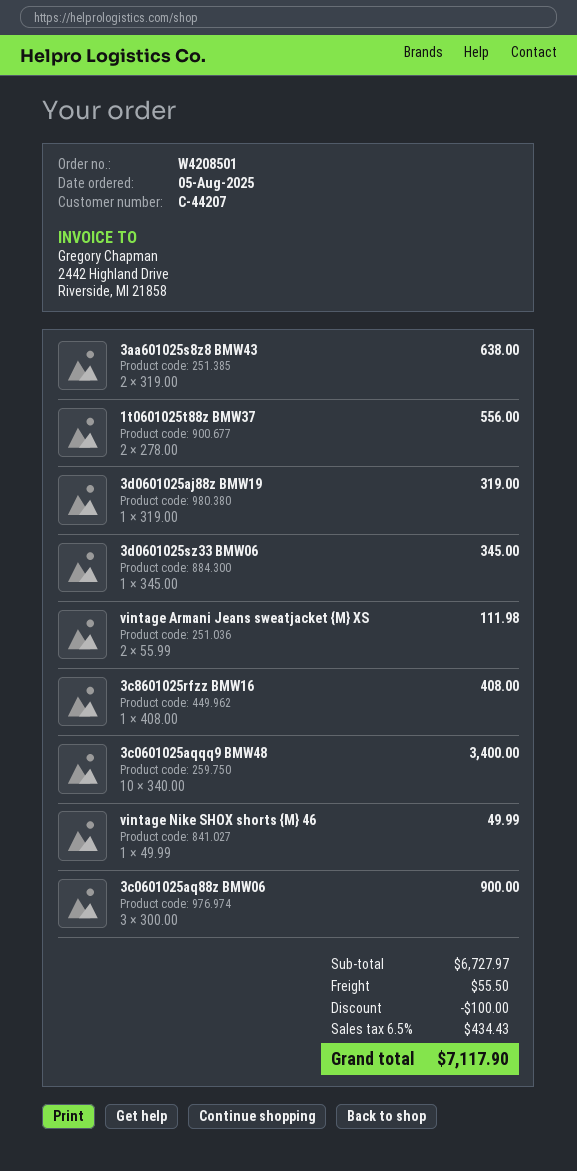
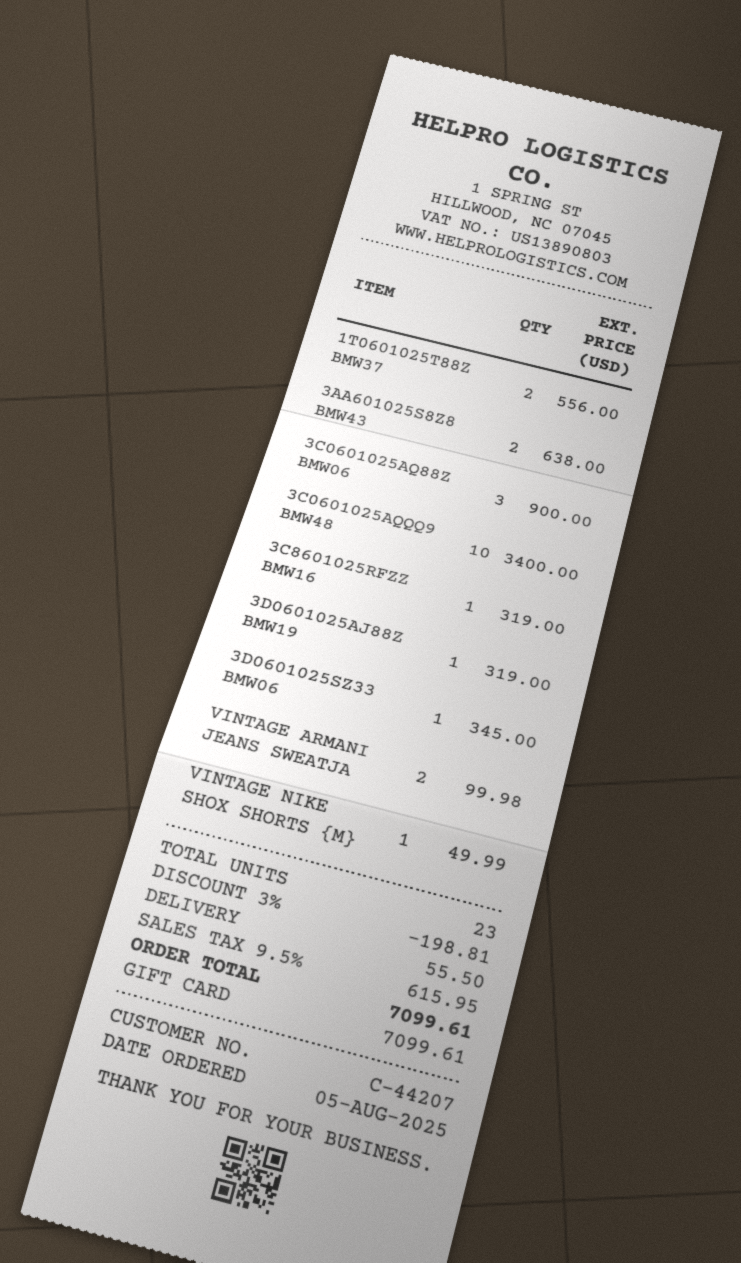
vintage Armani Jeans sweatjacket {M} XS: 2 for 111.98 -> 2 for 99.98
3c8601025rfzz BMW16: 1 for 408.00 -> 1 for 319.00
discount: 100.00 -> 198.81
tax: 6.5% = 434.43 -> 9.5% = 615.95
total: 7117.90 -> 7099.61

